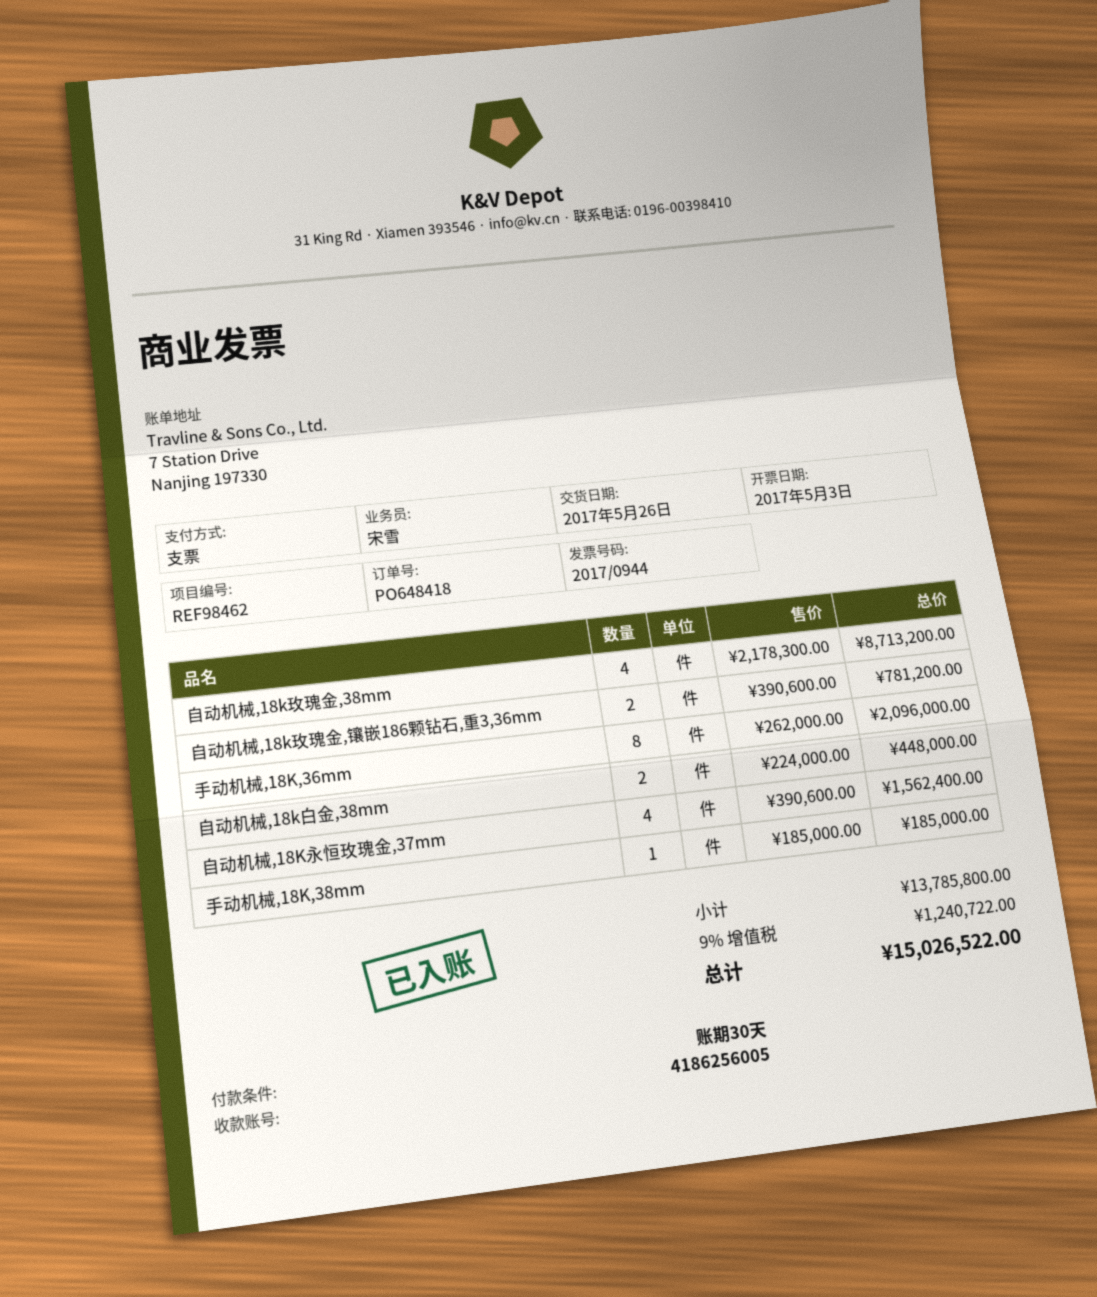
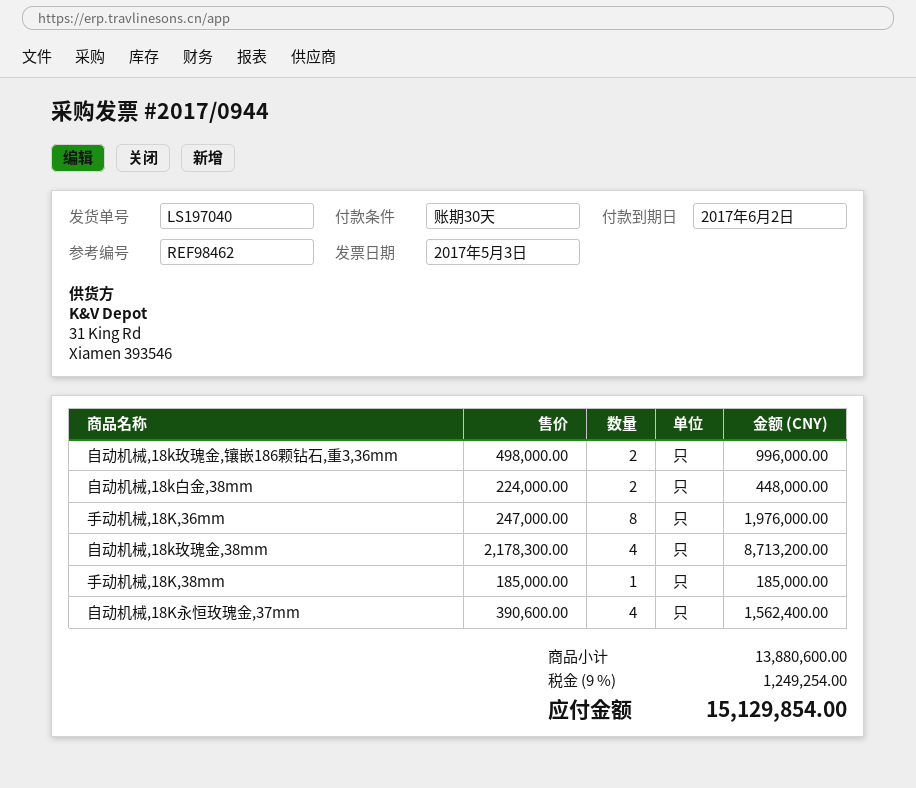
自动机械,18k玫瑰金,镶嵌186颗钻石,重3,36mm: 2 x 390600.00 = 781200.00 -> 2 x 498000.00 = 996000.00
手动机械,18K,36mm: 8 x 262000.00 = 2096000.00 -> 8 x 247000.00 = 1976000.00
subtotal: 13785800.00 -> 13880600.00
tax: 9% = 1240722.00 -> 9% = 1249254.00
total: 15026522.00 -> 15129854.00

